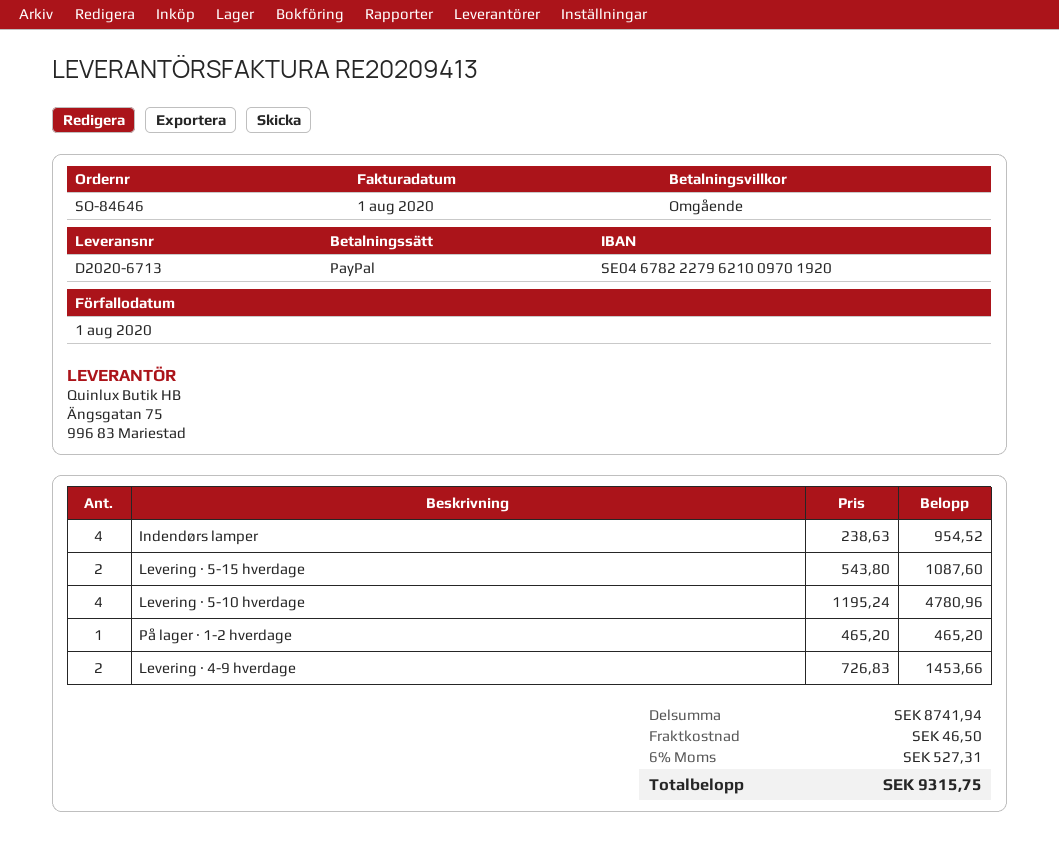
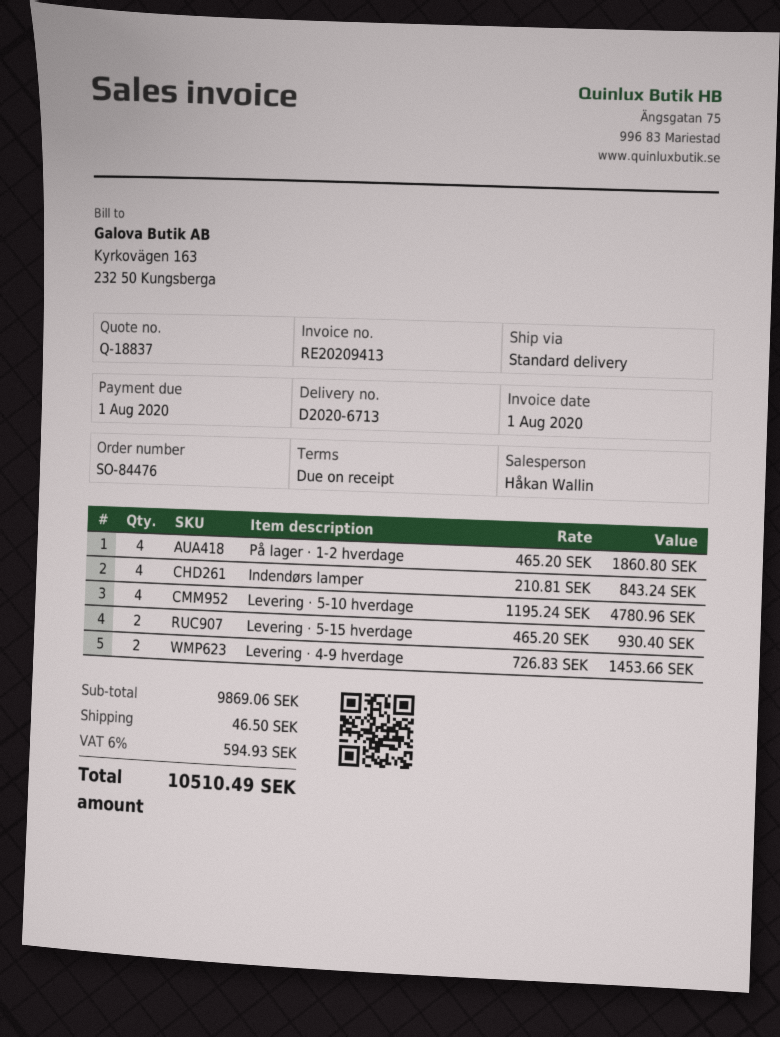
order number: SO-84646 -> SO-84476
Indendørs lamper: 4 x 238.63 = 954.52 -> 4 x 210.81 = 843.24
Levering · 5-15 hverdage: 2 x 543.80 = 1087.60 -> 2 x 465.20 = 930.40
På lager · 1-2 hverdage: 1 x 465.20 = 465.20 -> 4 x 465.20 = 1860.80
subtotal: 8741.94 -> 9869.06
tax: 6% = 527.31 -> 6% = 594.93
total: 9315.75 -> 10510.49

